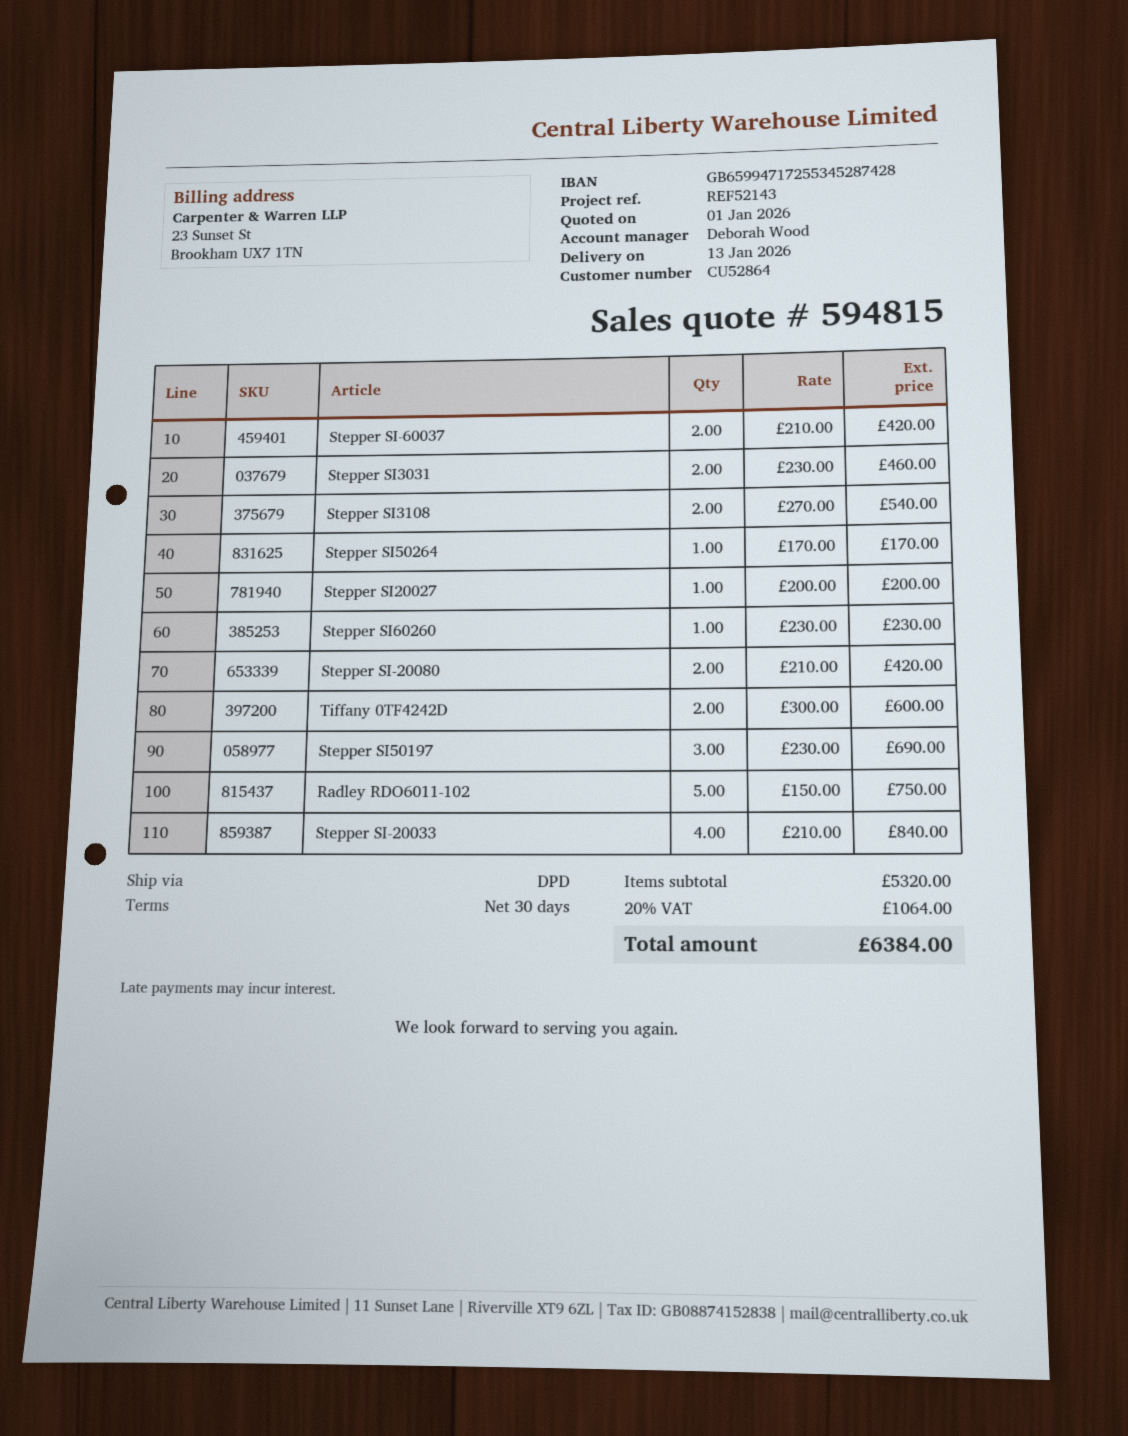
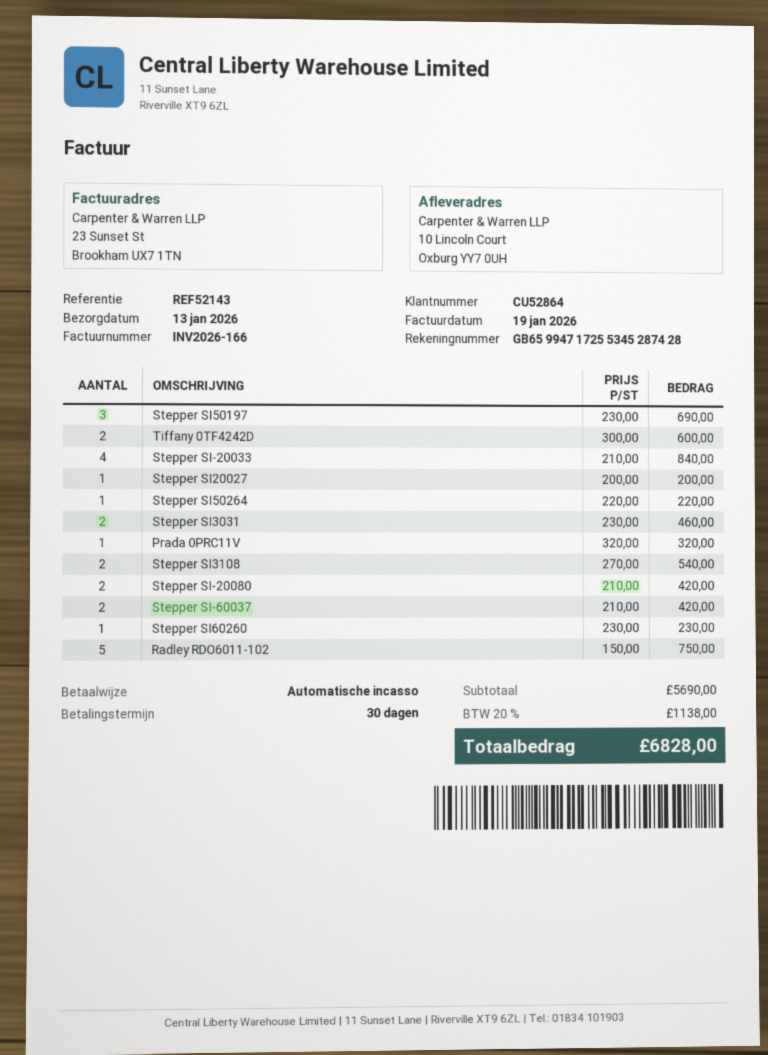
Stepper SI50264: 1 x 170.00 = 170.00 -> 1 x 220.00 = 220.00
Prada 0PRC11V: none -> 1 x 320.00 = 320.00
subtotal: 5320.00 -> 5690.00
tax: 20% = 1064.00 -> 20% = 1138.00
total: 6384.00 -> 6828.00

